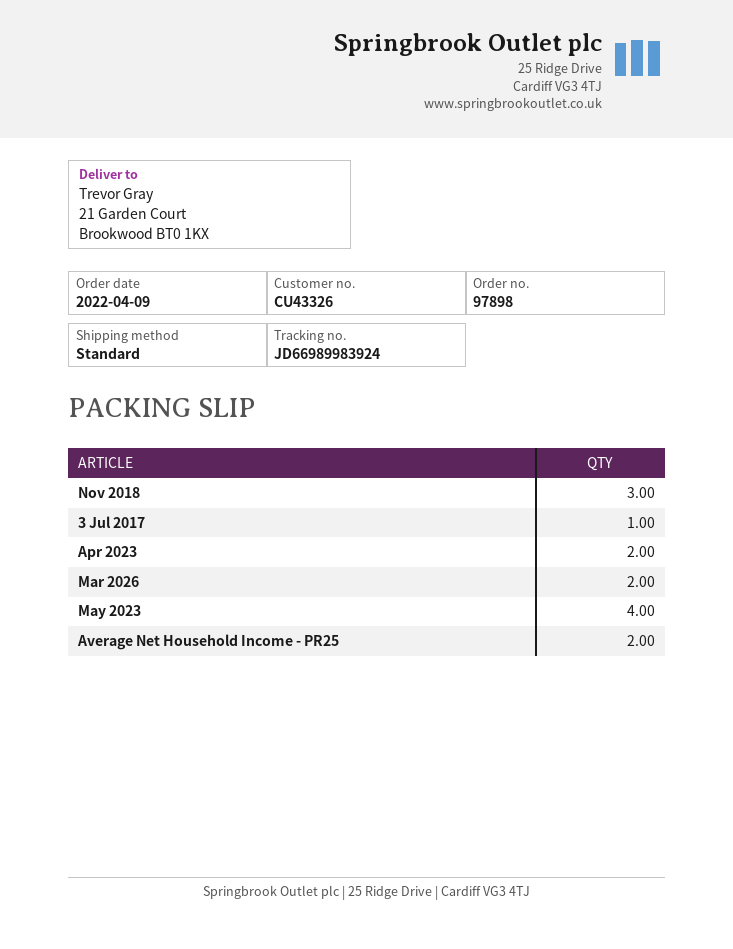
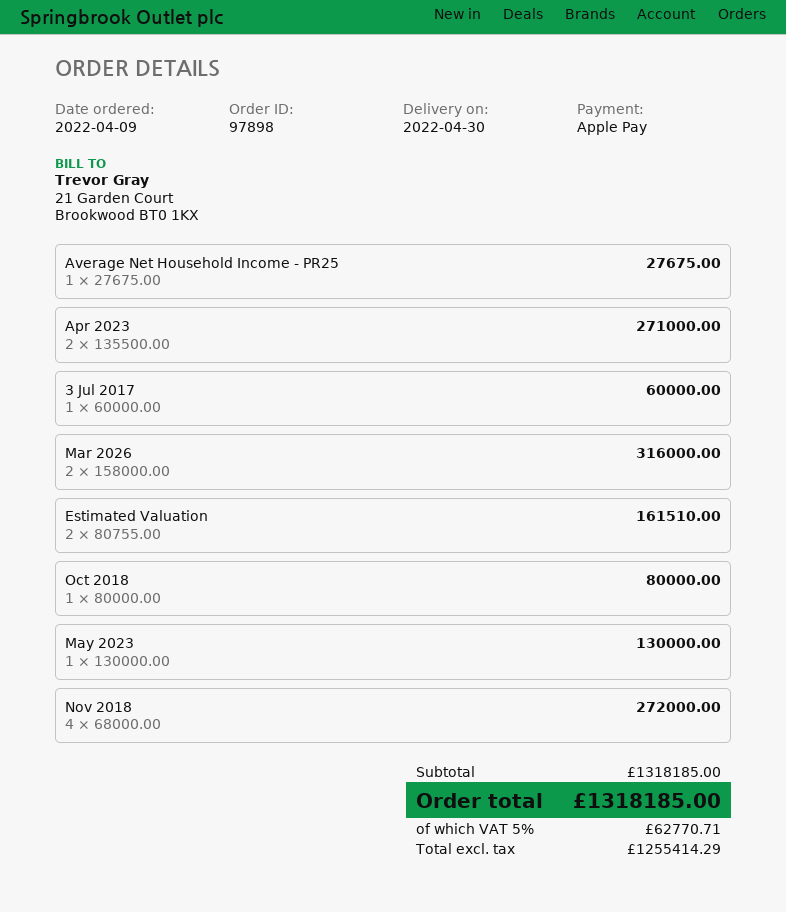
Nov 2018: 3 -> 4
May 2023: 4 -> 1
Average Net Household Income - PR25: 2 -> 1
Estimated Valuation: none -> 2
Oct 2018: none -> 1

